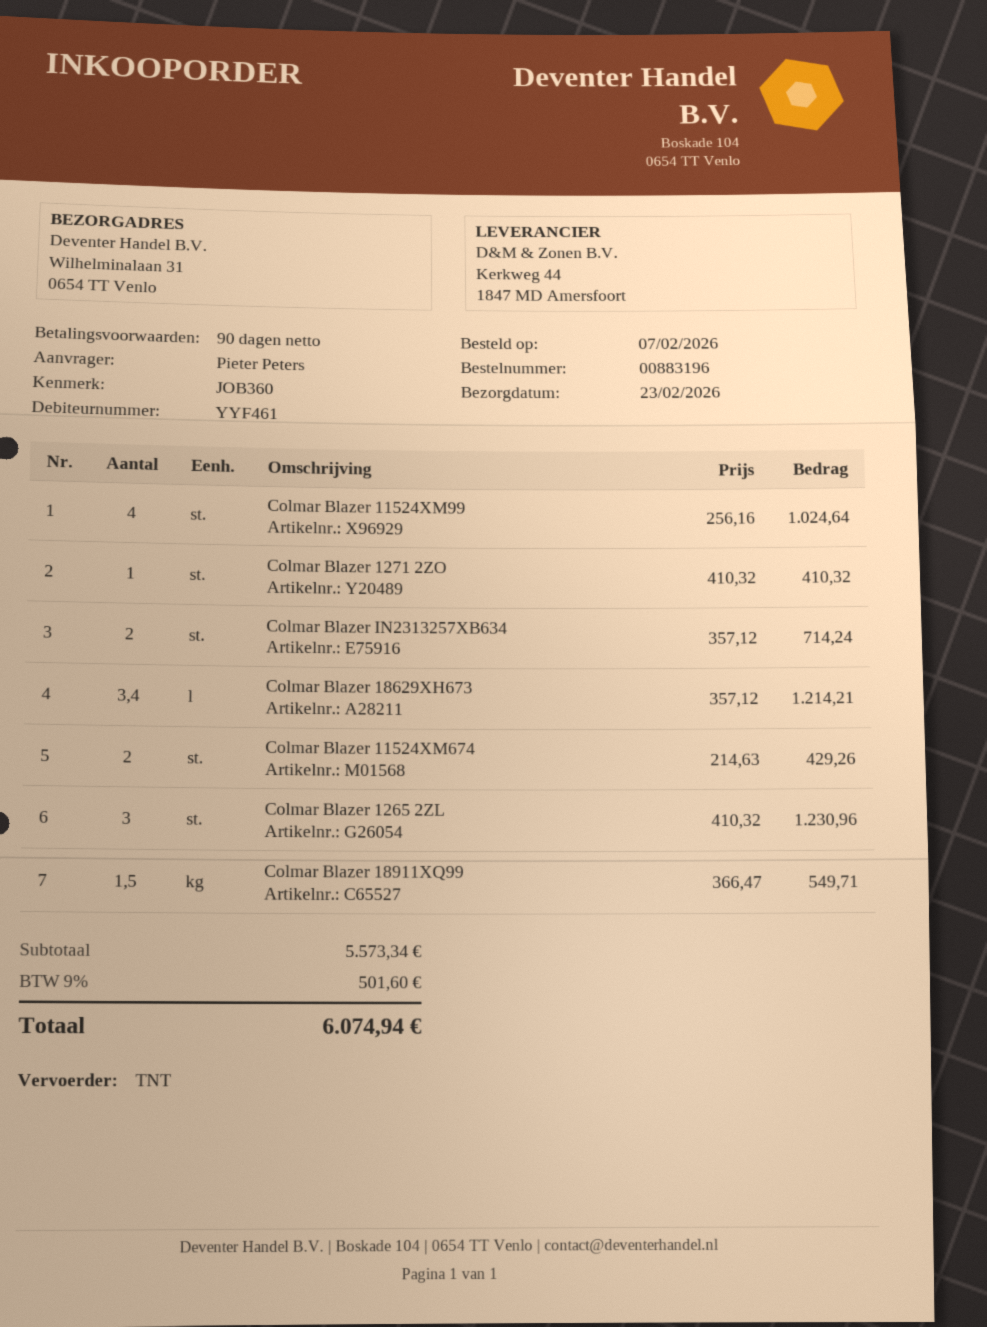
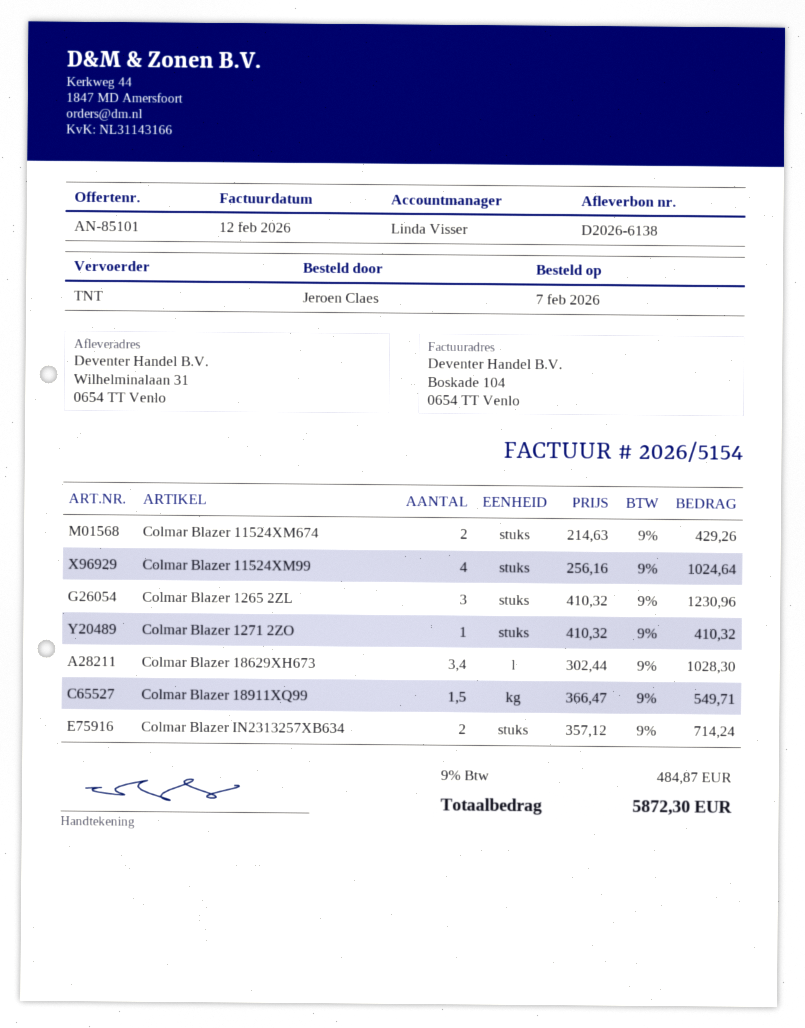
ordered by: Pieter Peters -> Jeroen Claes
Colmar Blazer 18629XH673: 3.4 x 357.12 = 1214.21 -> 3.4 x 302.44 = 1028.30
tax: 9% = 501.60 -> 9% = 484.87
total: 6074.94 -> 5872.30

